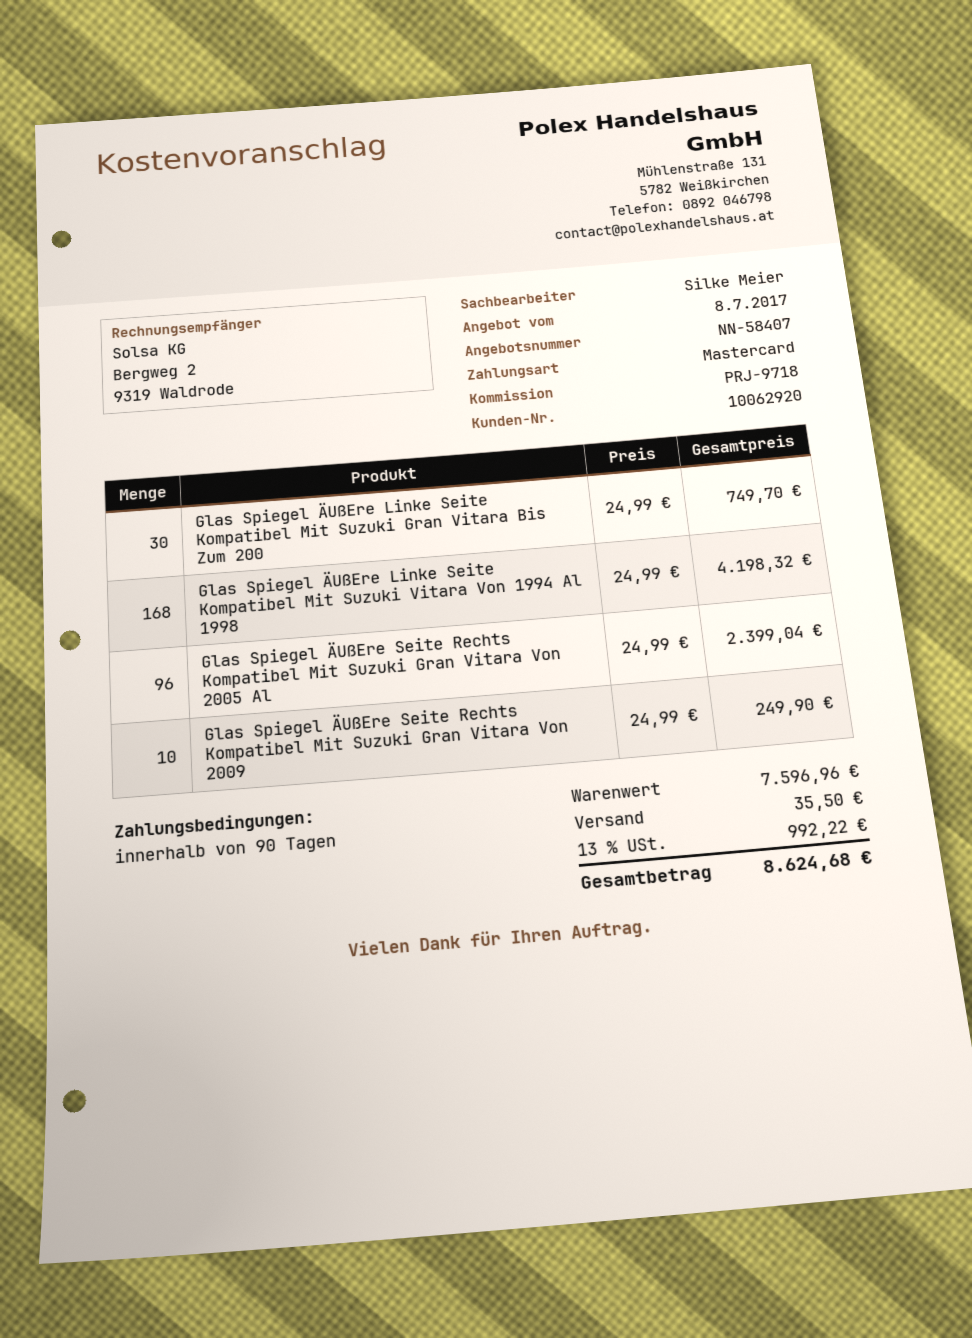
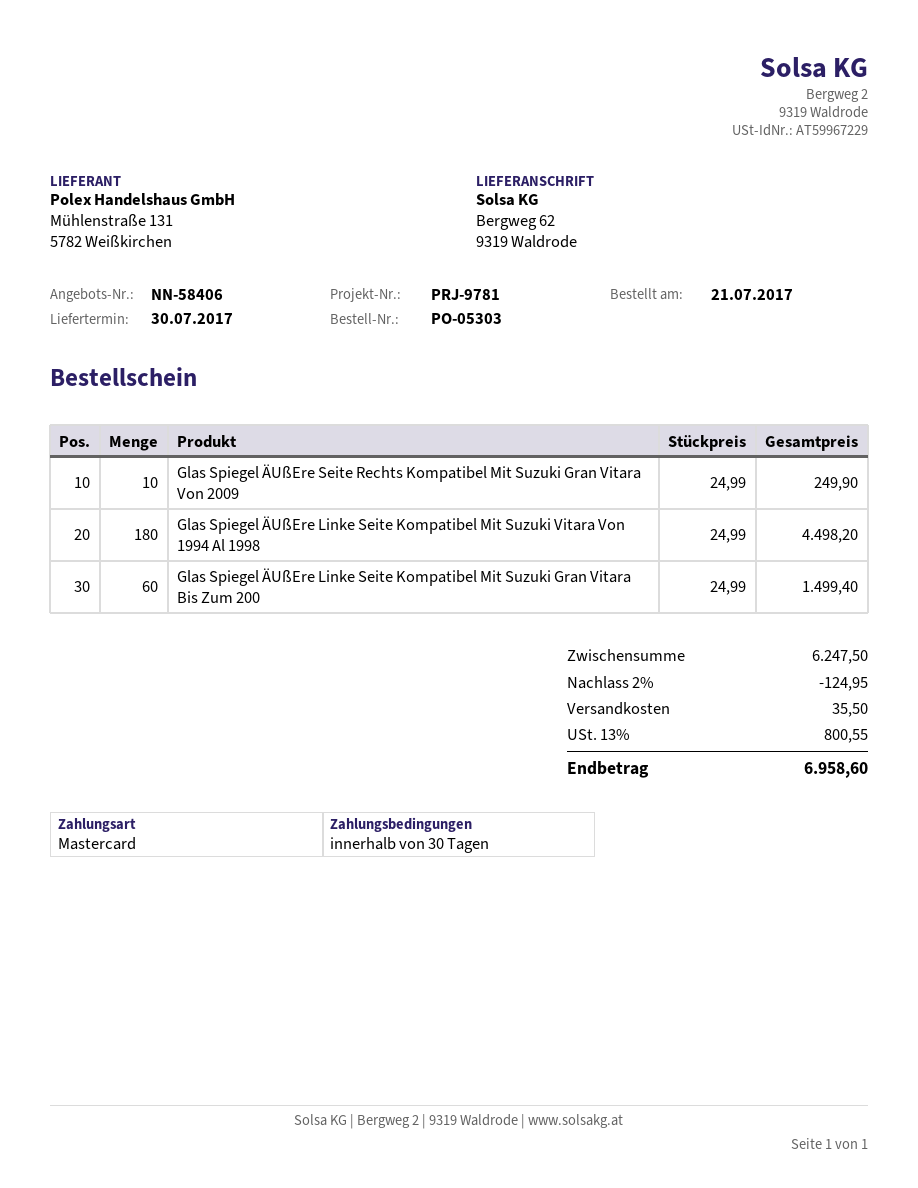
quote number: NN-58407 -> NN-58406
payment terms: 90 days -> 30 days
reference: PRJ-9718 -> PRJ-9781
Glas Spiegel ÄUßEre Linke Seite Kompatibel Mit Suzuki Gran Vitara Bis Zum 200: 30 x 24.99 = 749.70 -> 60 x 24.99 = 1499.40
Glas Spiegel ÄUßEre Linke Seite Kompatibel Mit Suzuki Vitara Von 1994 Al 1998: 168 x 24.99 = 4198.32 -> 180 x 24.99 = 4498.20
Glas Spiegel ÄUßEre Seite Rechts Kompatibel Mit Suzuki Gran Vitara Von 2005 Al: 96 x 24.99 = 2399.04 -> none
subtotal: 7596.96 -> 6247.50
discount: none -> 2% = 124.95
tax: 13% = 992.22 -> 13% = 800.55
total: 8624.68 -> 6958.60

